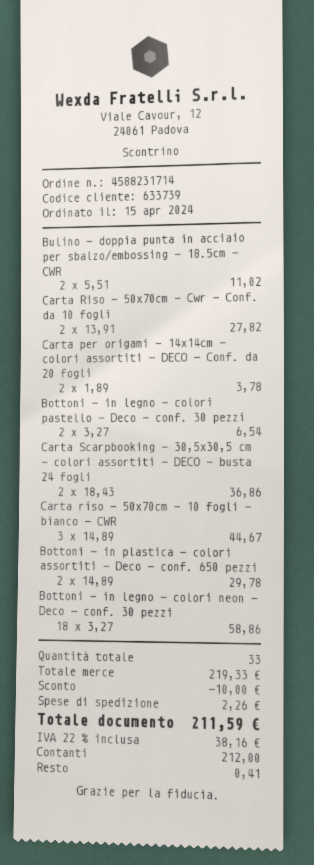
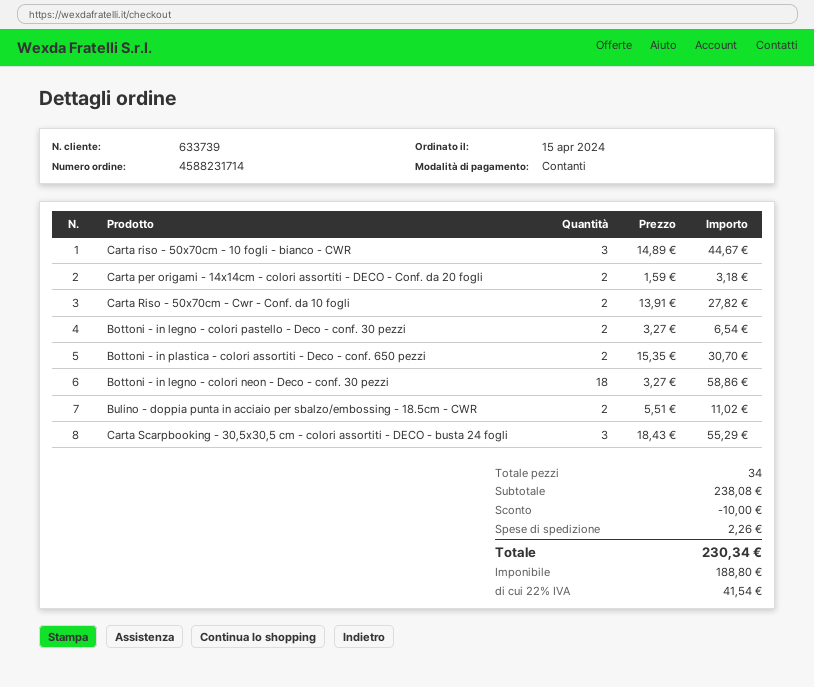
Carta per origami - 14x14cm - colori assortiti - DECO - Conf. da 20 fogli: 2 x 1.89 = 3.78 -> 2 x 1.59 = 3.18
Carta Scarpbooking - 30,5x30,5 cm - colori assortiti - DECO - busta 24 fogli: 2 x 18.43 = 36.86 -> 3 x 18.43 = 55.29
Bottoni - in plastica - colori assortiti - Deco - conf. 650 pezzi: 2 x 14.89 = 29.78 -> 2 x 15.35 = 30.70
total quantity: 33 -> 34
subtotal: 219.33 -> 238.08
tax: 22% = 38.16 -> 22% = 41.54
total: 211.59 -> 230.34

